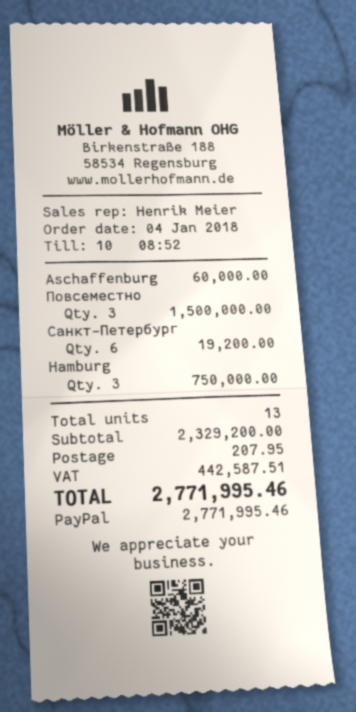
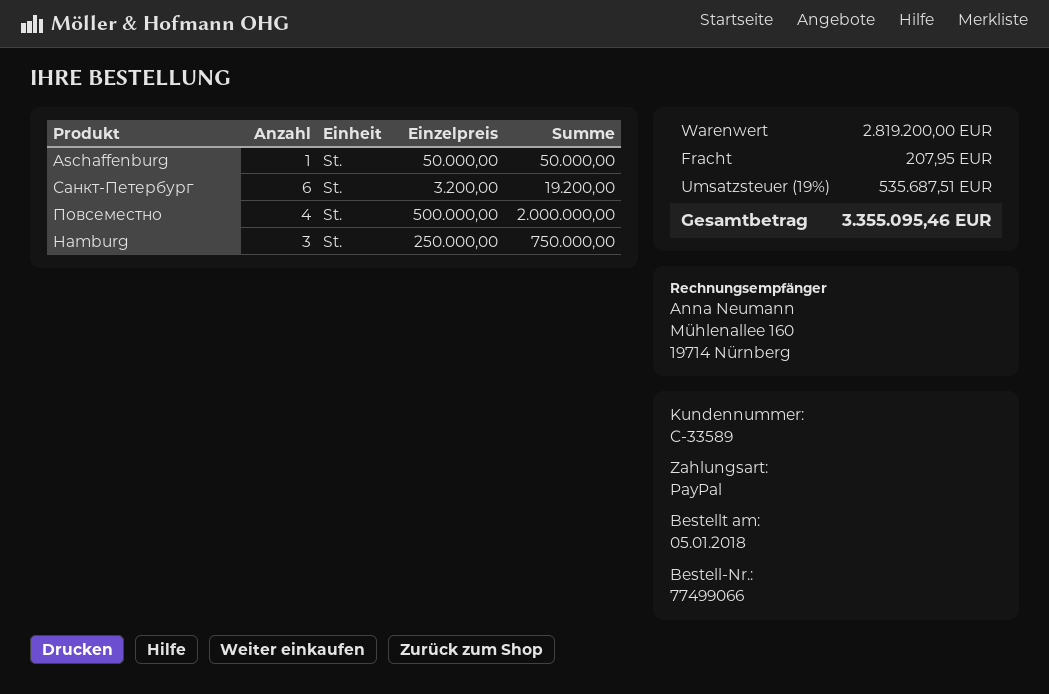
order date: 2018-01-04 -> 2018-01-05
Aschaffenburg: 1 for 60000.00 -> 1 for 50000.00
Повсеместно: 3 for 1500000.00 -> 4 for 2000000.00
subtotal: 2329200.00 -> 2819200.00
tax: 442587.51 -> 535687.51
total: 2771995.46 -> 3355095.46

